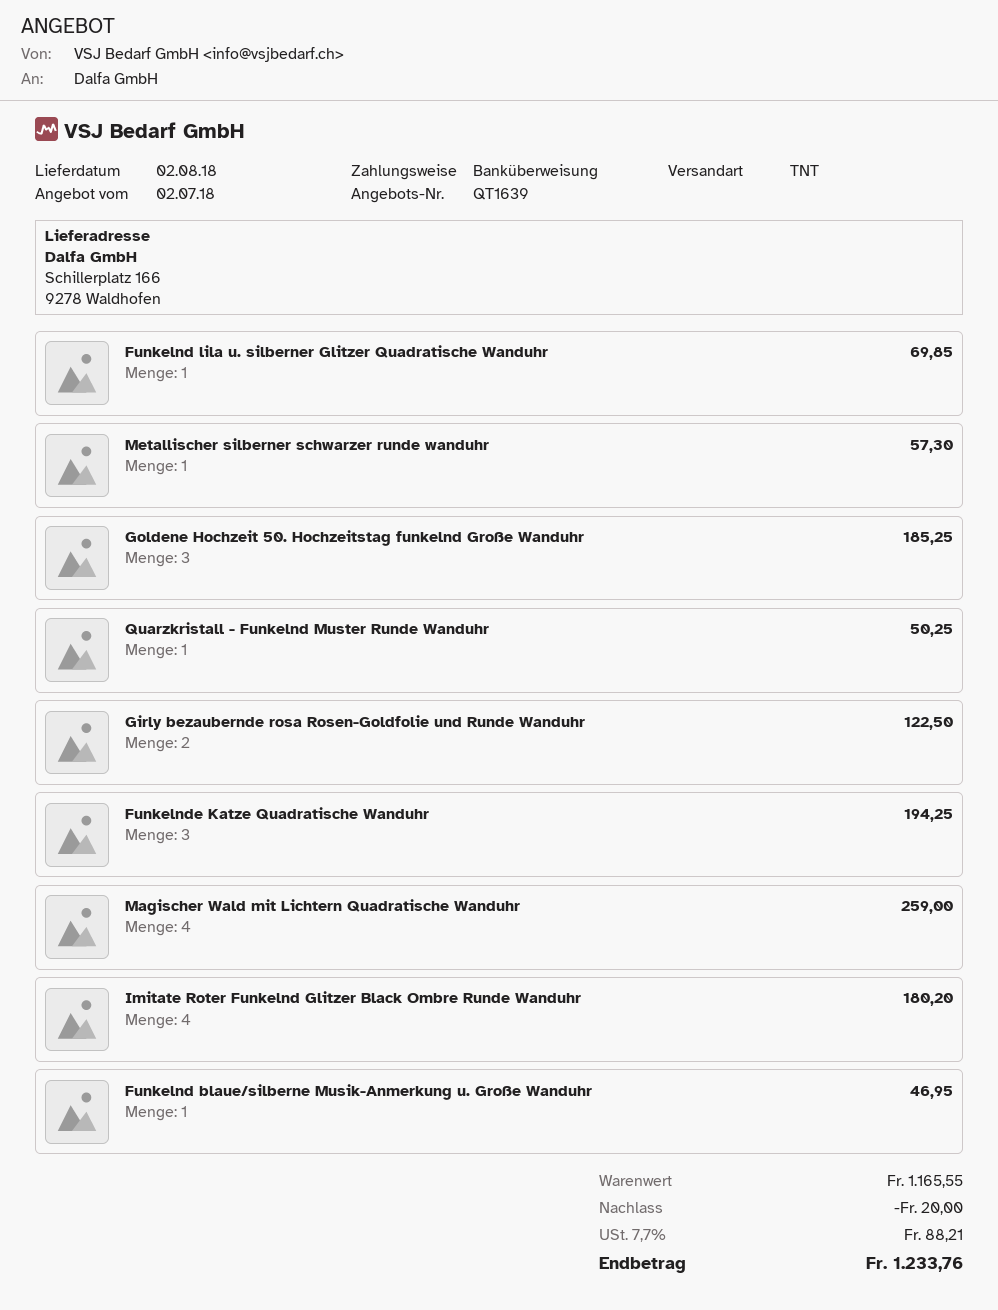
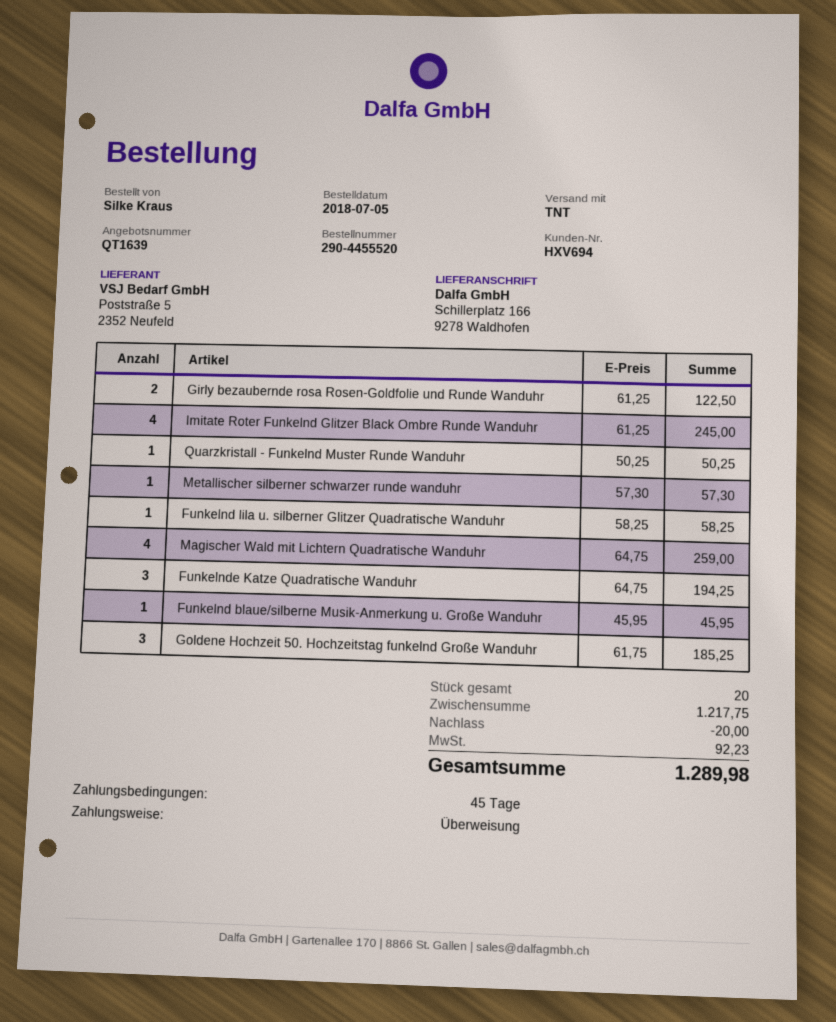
Funkelnd lila u. silberner Glitzer Quadratische Wanduhr: 1 for 69.85 -> 1 for 58.25
Imitate Roter Funkelnd Glitzer Black Ombre Runde Wanduhr: 4 for 180.20 -> 4 for 245.00
Funkelnd blaue/silberne Musik-Anmerkung u. Große Wanduhr: 1 for 46.95 -> 1 for 45.95
subtotal: 1165.55 -> 1217.75
tax: 88.21 -> 92.23
total: 1233.76 -> 1289.98

